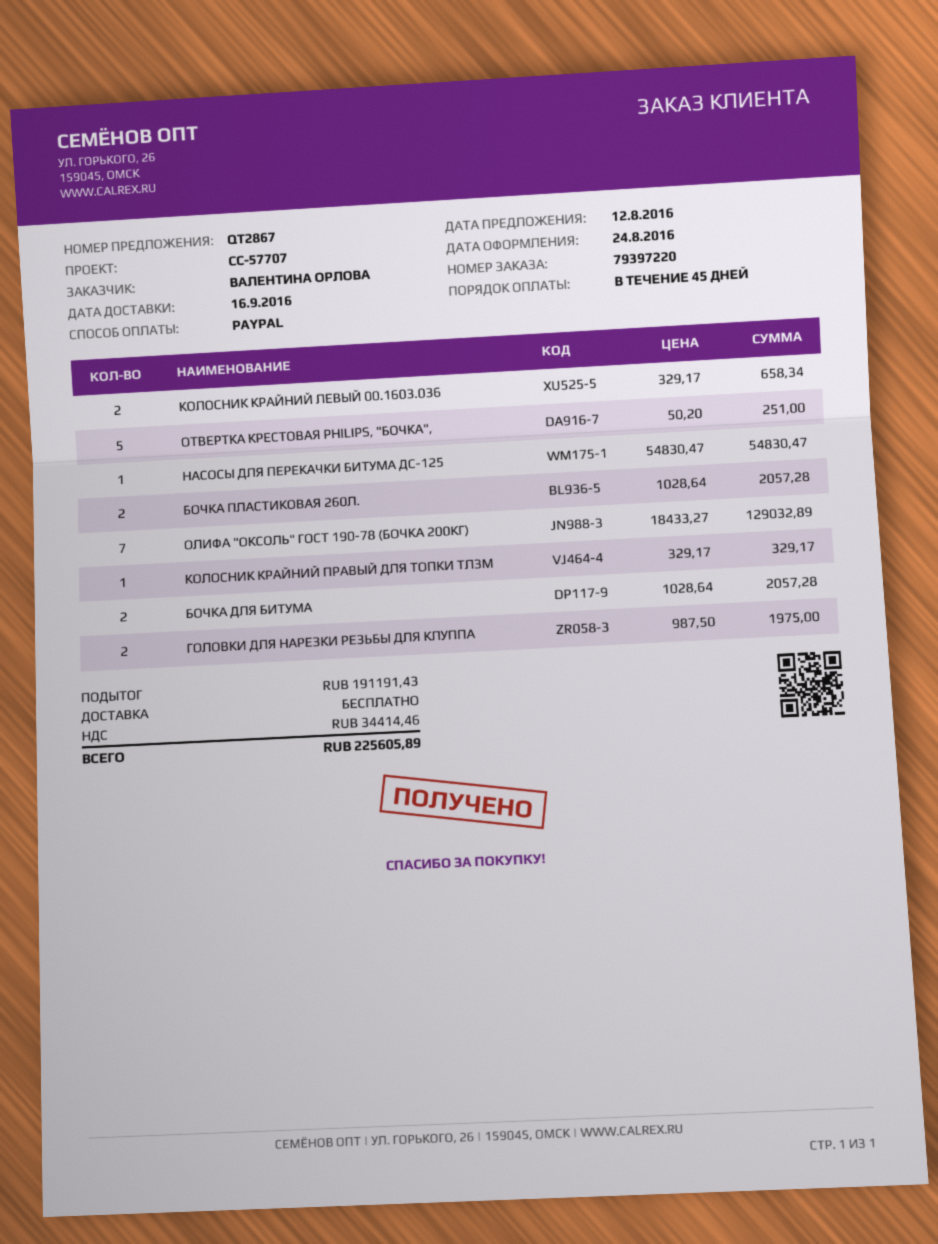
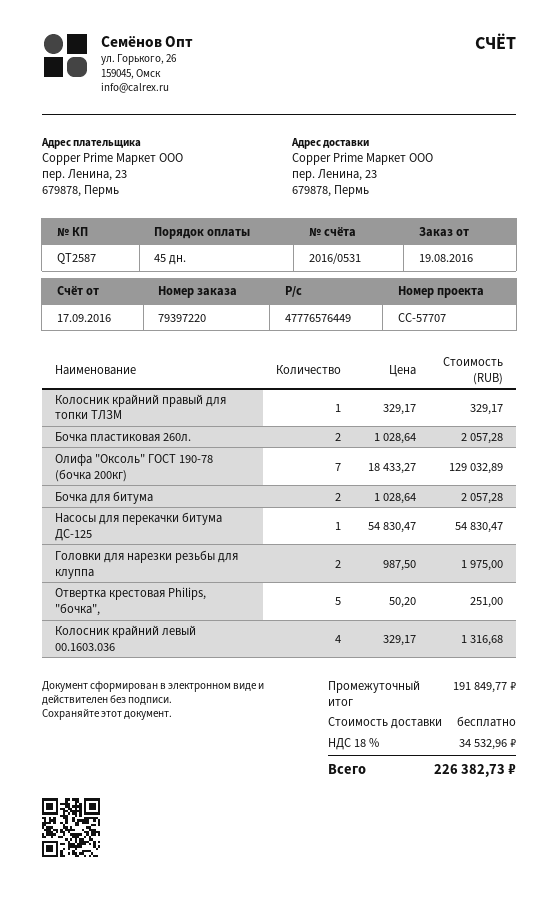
quote number: QT2867 -> QT2587
order date: 2016-08-24 -> 2016-08-19
КОЛОСНИК КРАЙНИЙ ЛЕВЫЙ 00.1603.036: 2 x 329.17 = 658.34 -> 4 x 329.17 = 1316.68
subtotal: 191191.43 -> 191849.77
tax: 34414.46 -> 34532.96
total: 225605.89 -> 226382.73

